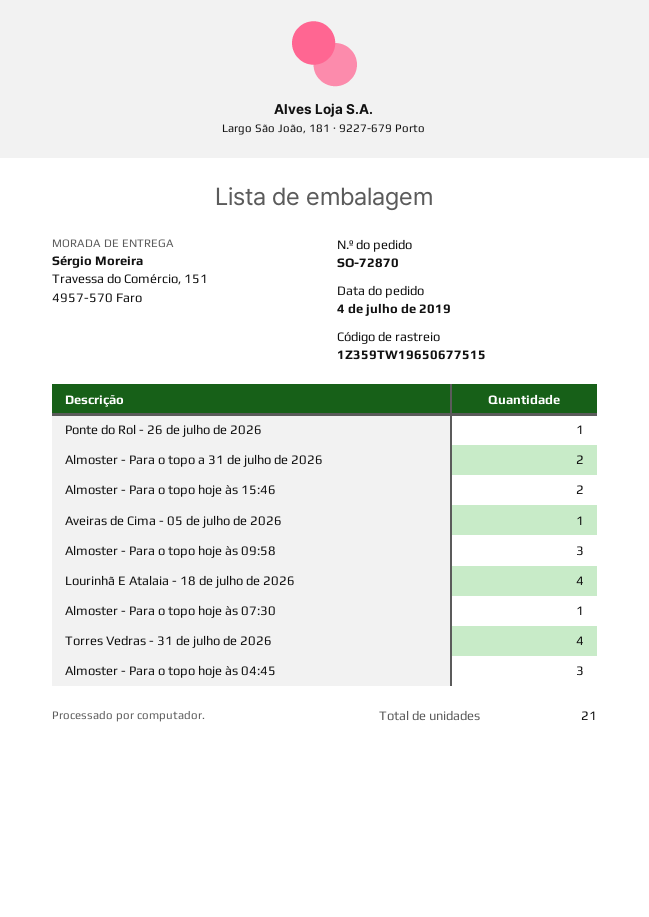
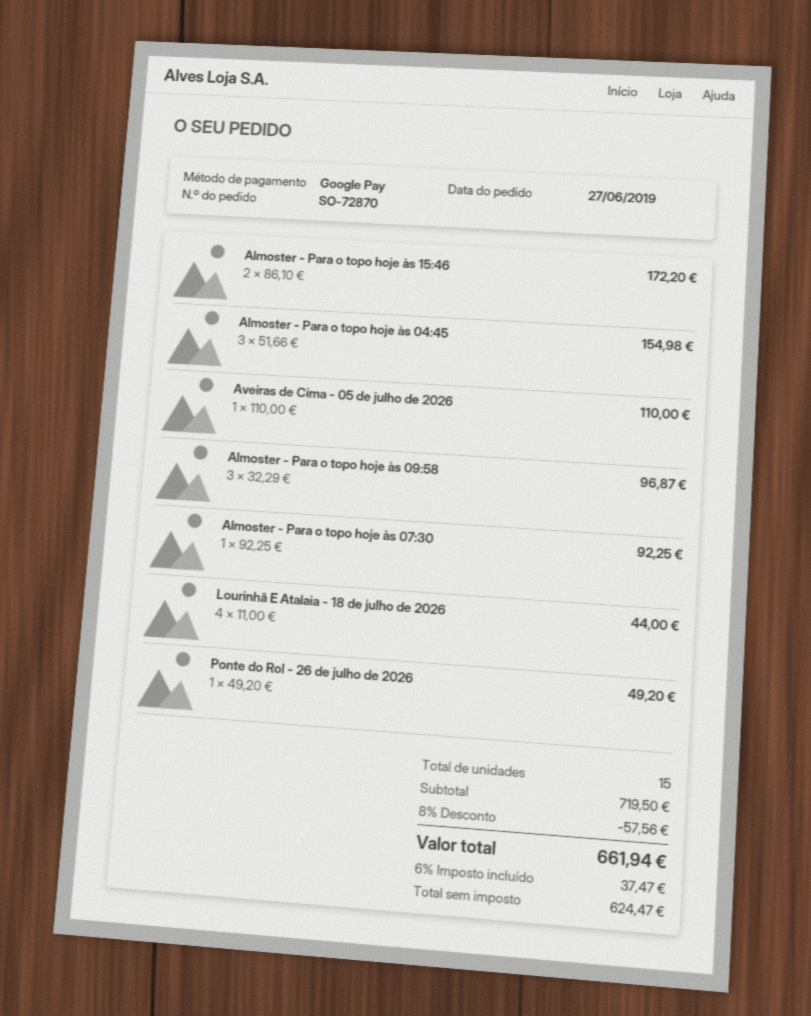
order date: 2019-07-04 -> 2019-06-27
Almoster - Para o topo a 31 de julho de 2026: 2 -> none
Torres Vedras - 31 de julho de 2026: 4 -> none
total quantity: 21 -> 15

